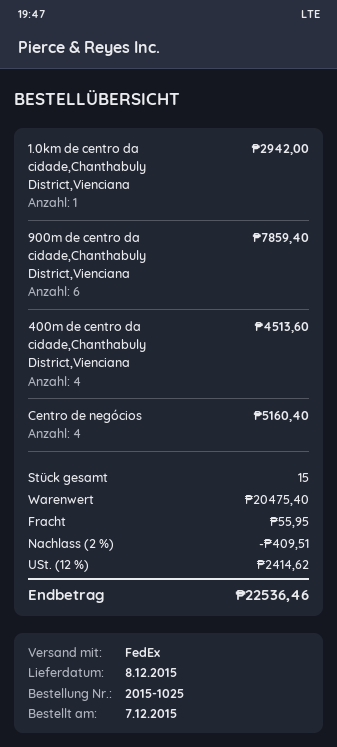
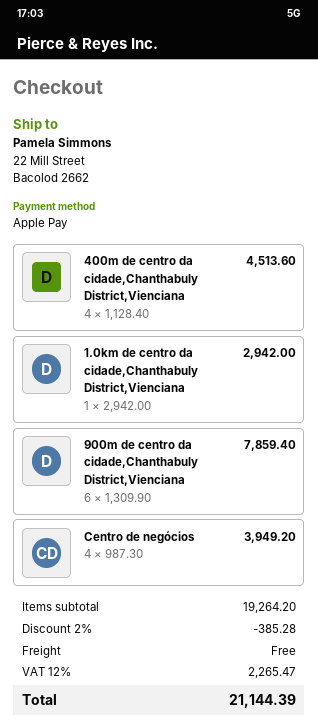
Centro de negócios: 4 for 5160.40 -> 4 for 3949.20
subtotal: 20475.40 -> 19264.20
discount: 2% = 409.51 -> 2% = 385.28
shipping: 55.95 -> 0.00
tax: 12% = 2414.62 -> 12% = 2265.47
total: 22536.46 -> 21144.39

